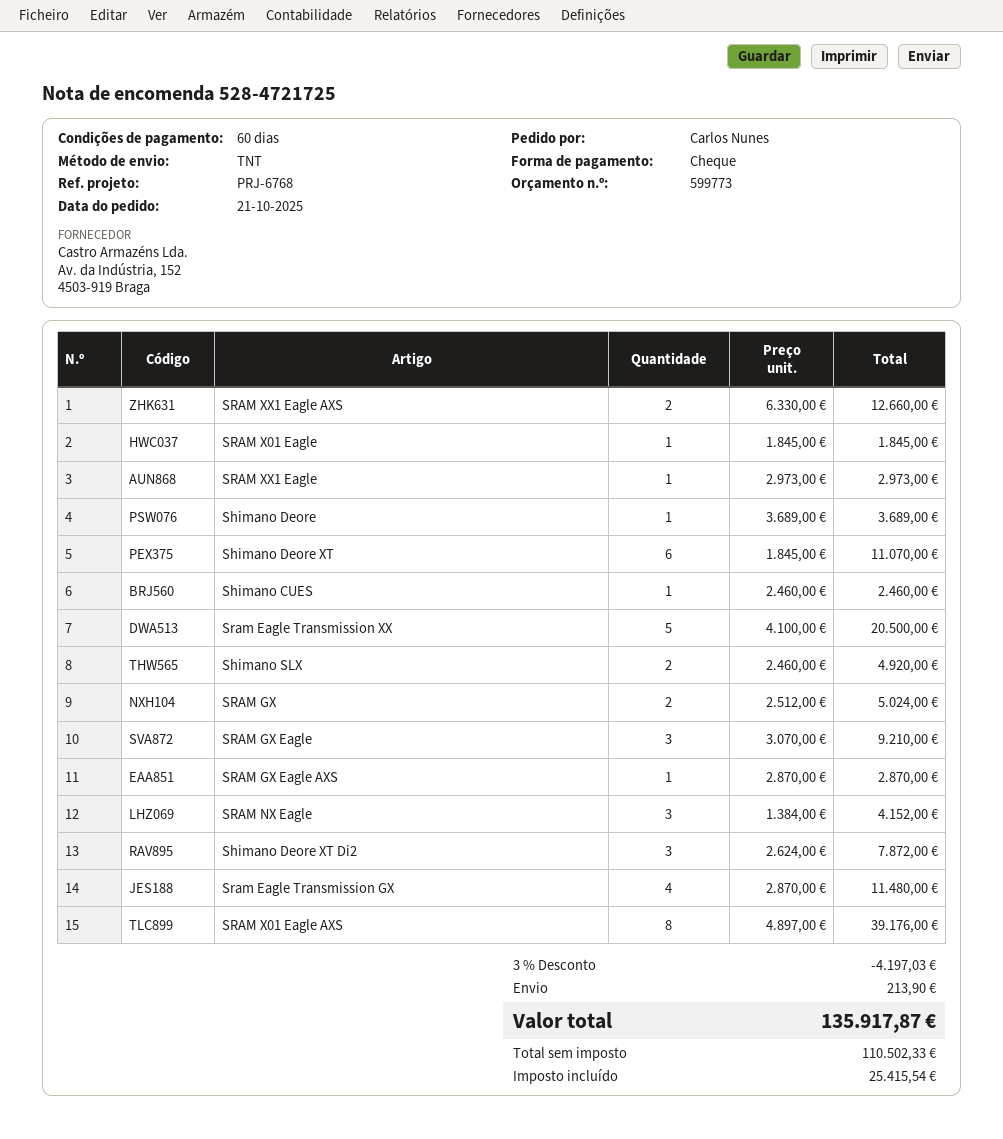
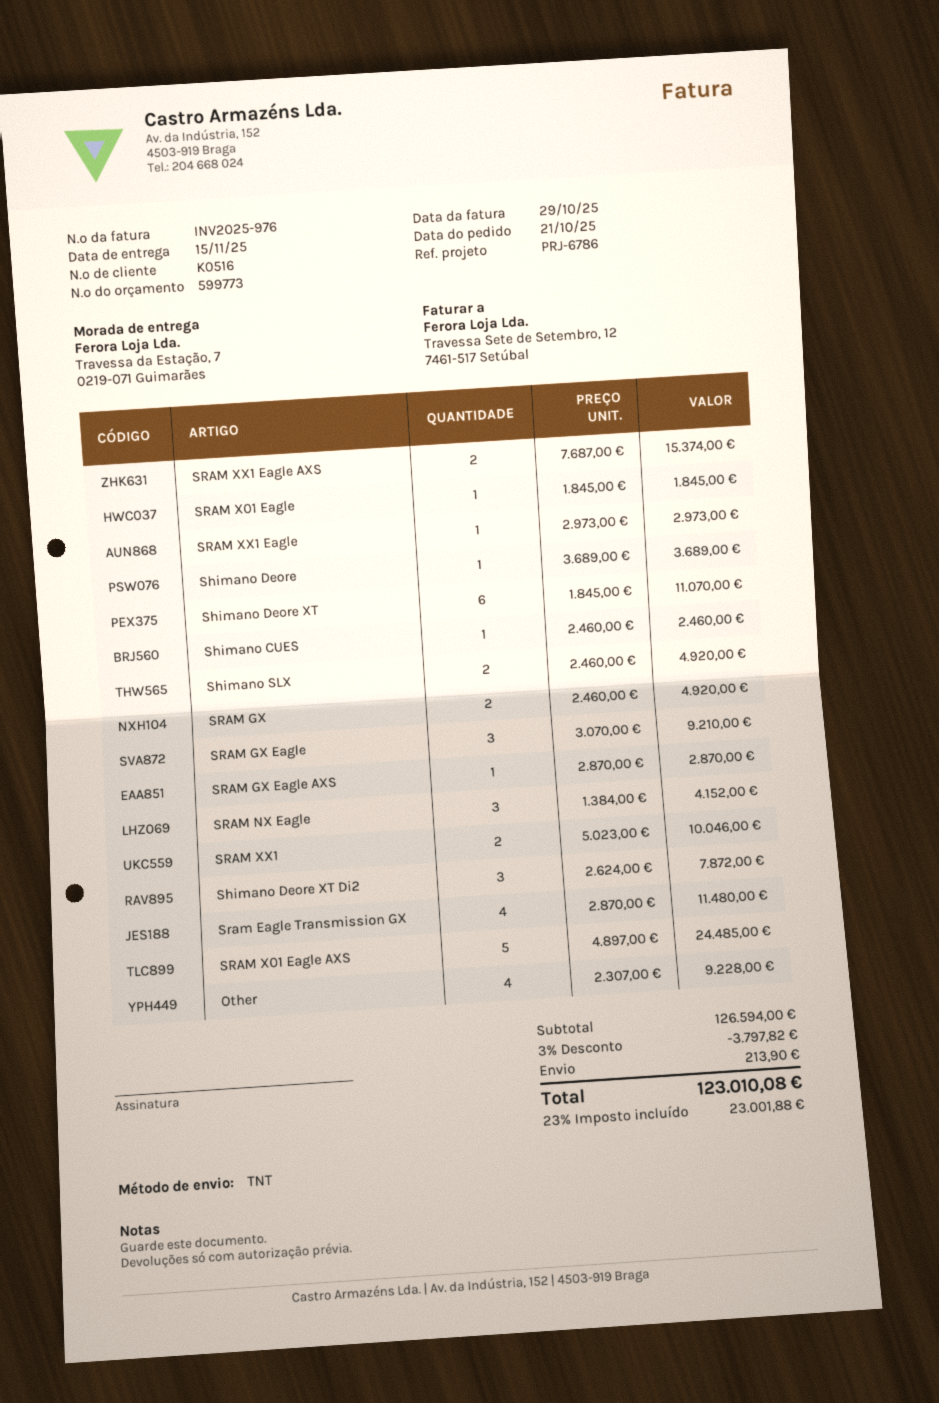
reference: PRJ-6768 -> PRJ-6786
SRAM XX1 Eagle AXS: 2 x 6330.00 = 12660.00 -> 2 x 7687.00 = 15374.00
Sram Eagle Transmission XX: 5 x 4100.00 = 20500.00 -> none
SRAM GX: 2 x 2512.00 = 5024.00 -> 2 x 2460.00 = 4920.00
SRAM X01 Eagle AXS: 8 x 4897.00 = 39176.00 -> 5 x 4897.00 = 24485.00
SRAM XX1: none -> 2 x 5023.00 = 10046.00
Other: none -> 4 x 2307.00 = 9228.00
discount: 3% = 4197.03 -> 3% = 3797.82
tax: 25415.54 -> 23001.88
total: 135917.87 -> 123010.08

